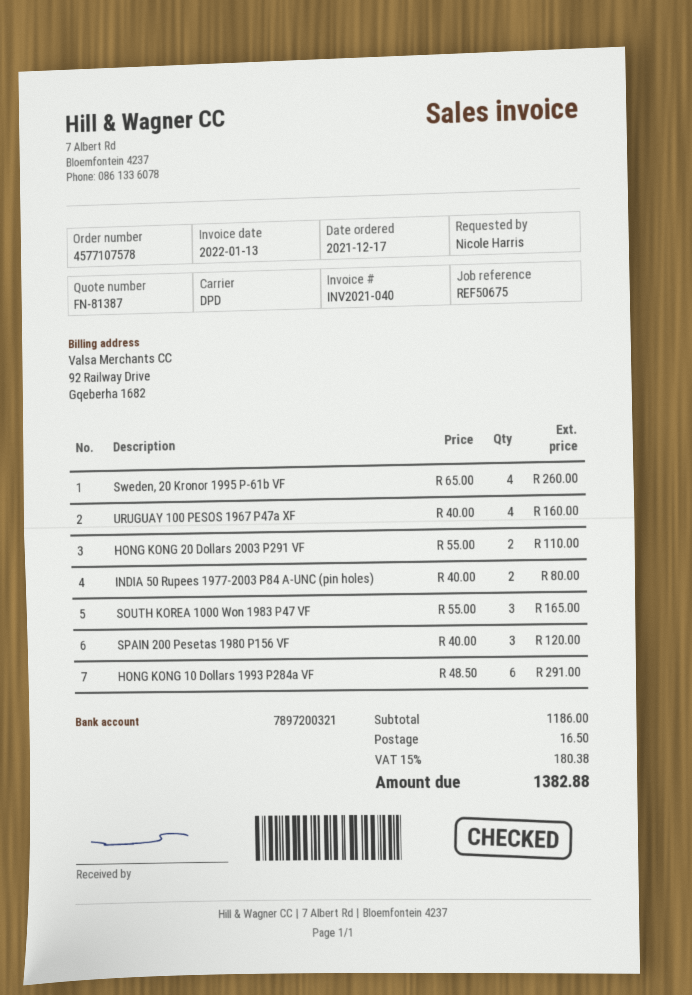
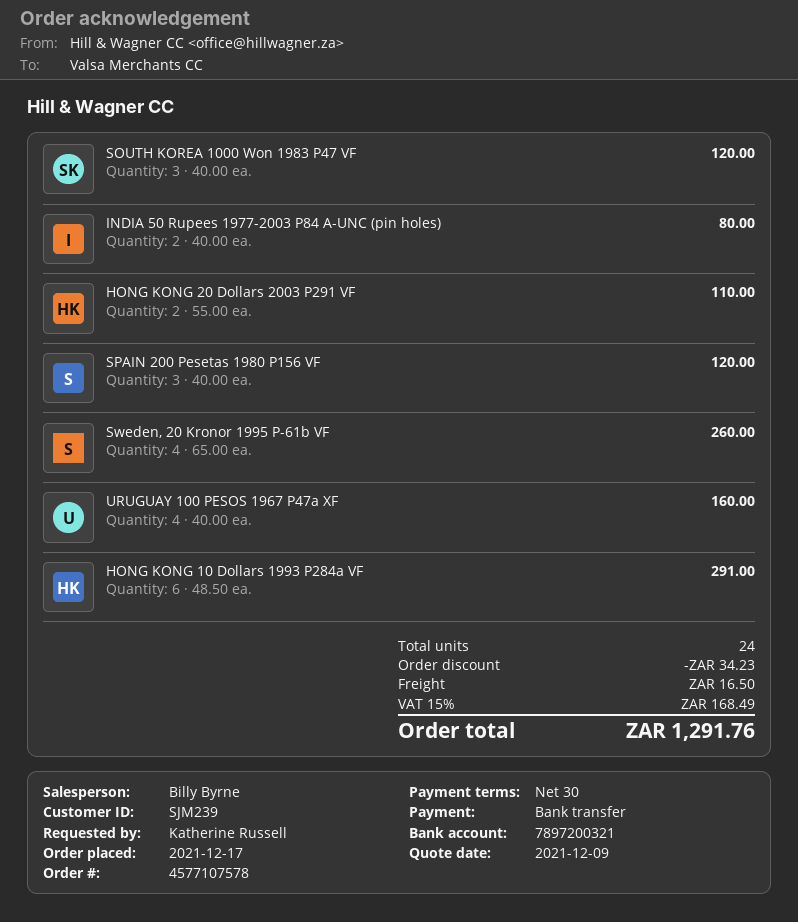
ordered by: Nicole Harris -> Katherine Russell
SOUTH KOREA 1000 Won 1983 P47 VF: 3 x 55.00 = 165.00 -> 3 x 40.00 = 120.00
discount: none -> 34.23
tax: 15% = 180.38 -> 15% = 168.49
total: 1382.88 -> 1291.76

